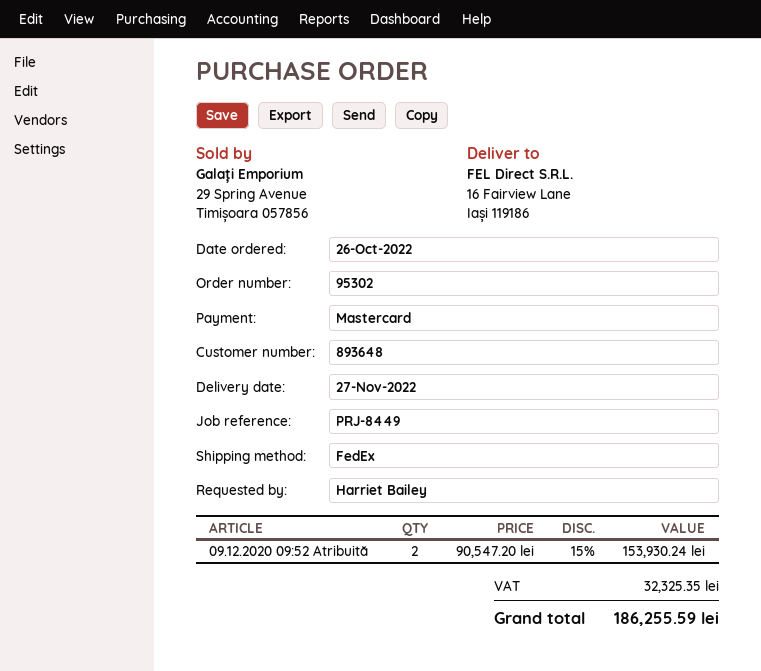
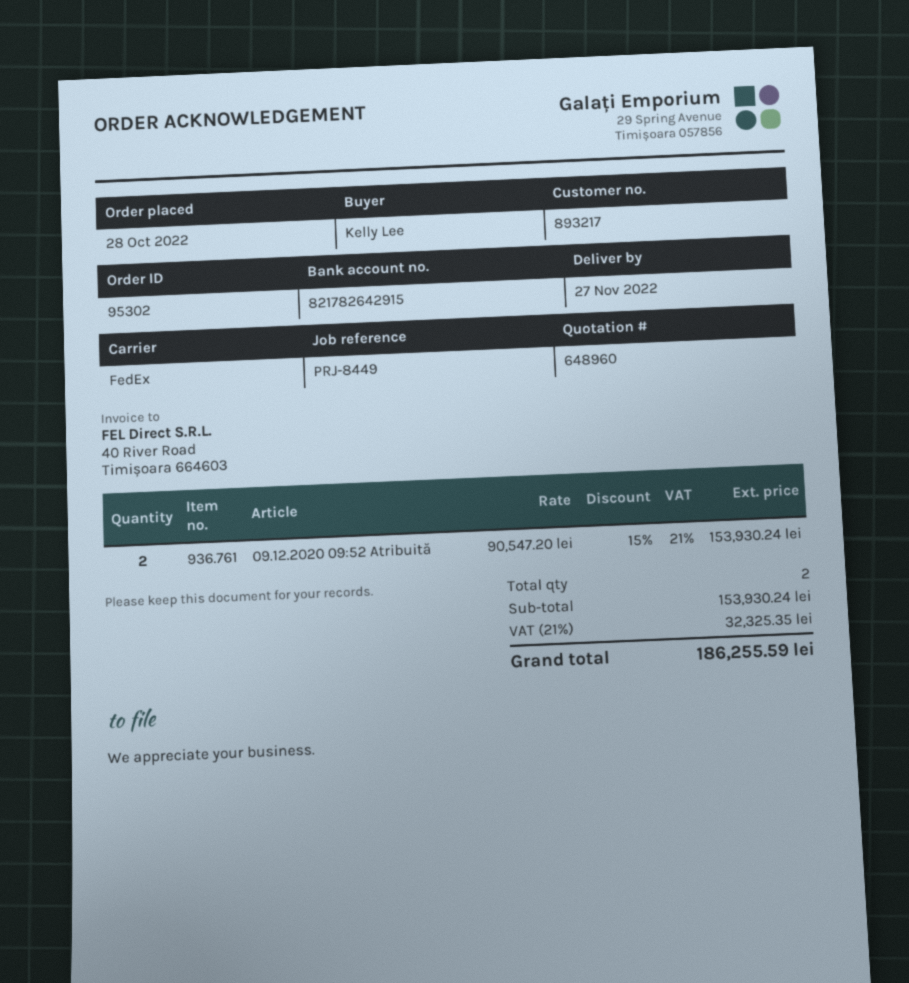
order date: 2022-10-26 -> 2022-10-28
customer number: 893648 -> 893217
ordered by: Harriet Bailey -> Kelly Lee

